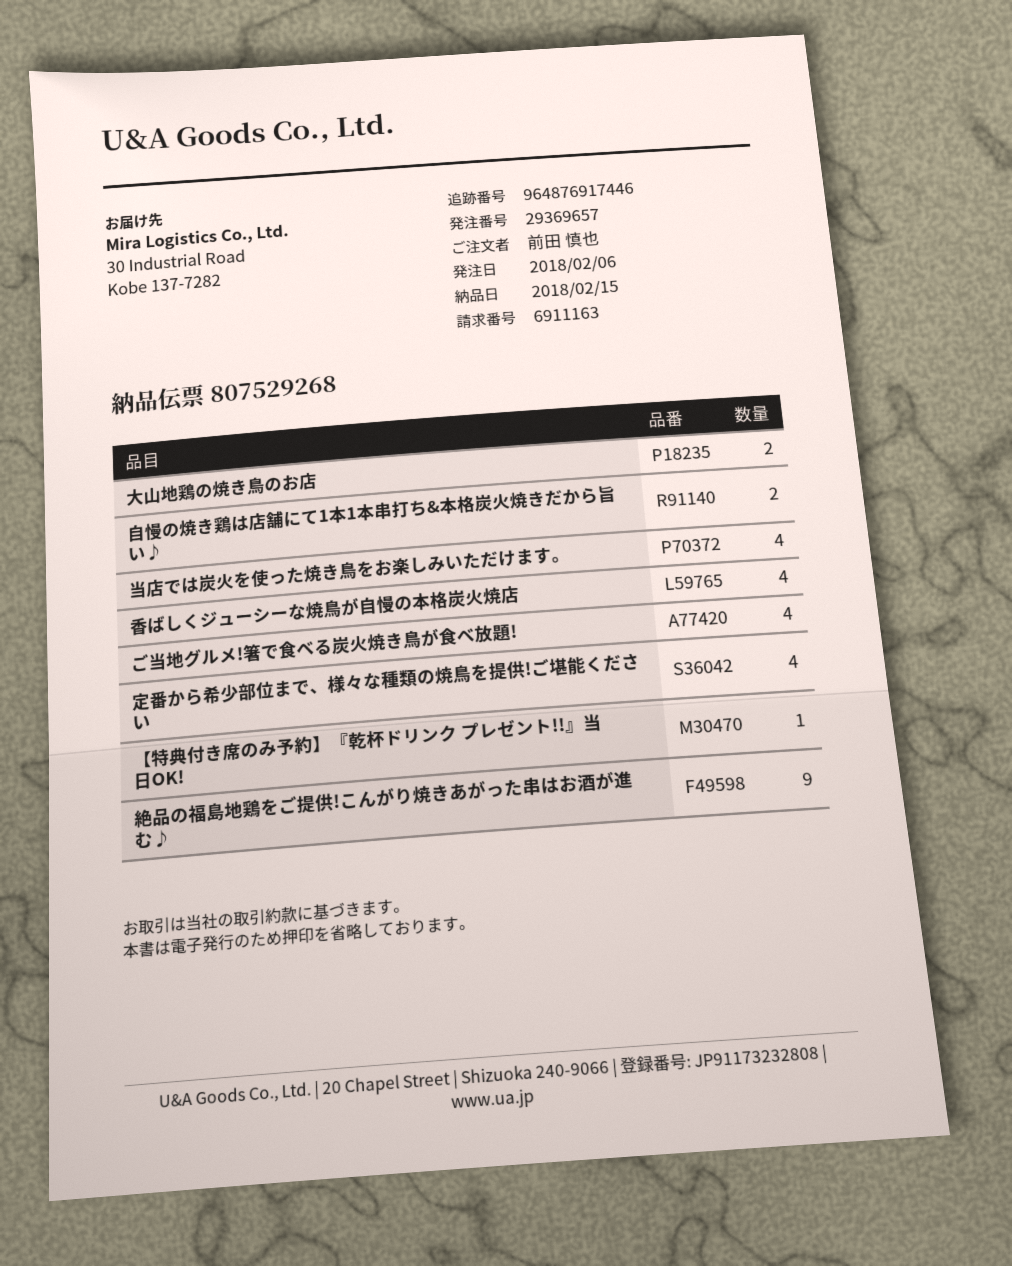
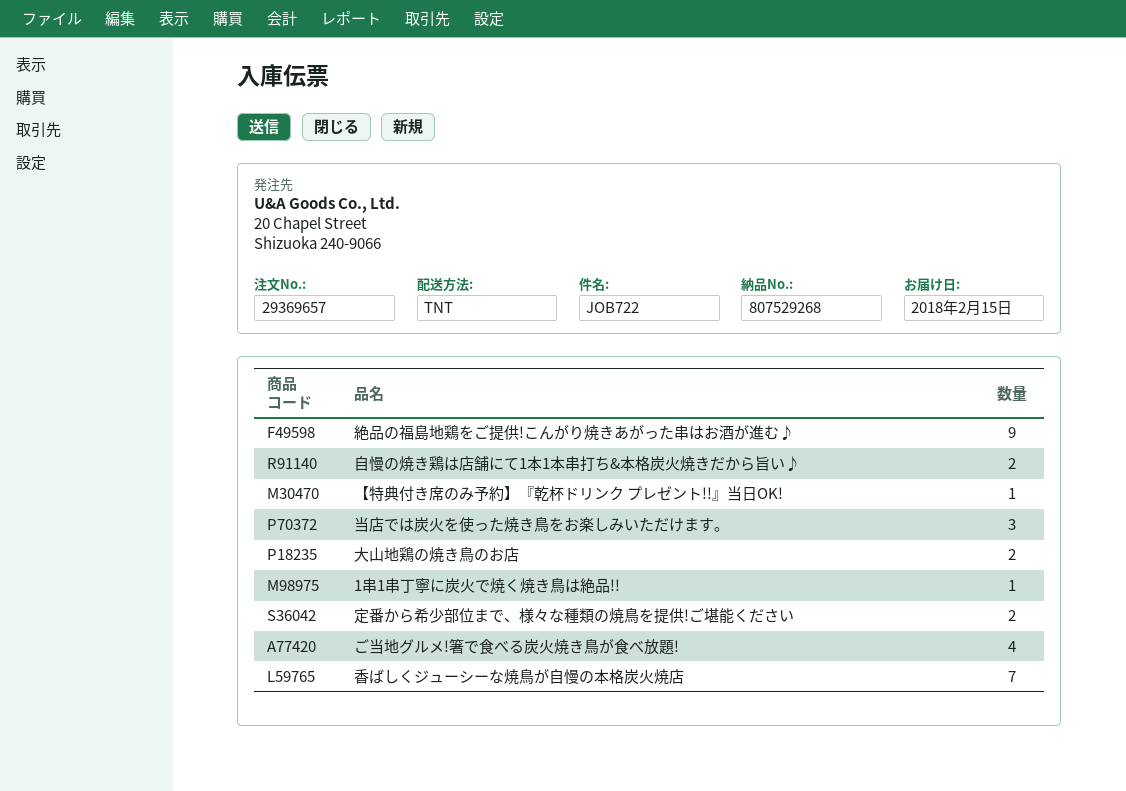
当店では炭火を使った焼き鳥をお楽しみいただけます。: 4 -> 3
香ばしくジューシーな焼鳥が自慢の本格炭火焼店: 4 -> 7
定番から希少部位まで、様々な種類の焼鳥を提供!ご堪能ください: 4 -> 2
1串1串丁寧に炭火で焼く焼き鳥は絶品!!: none -> 1

